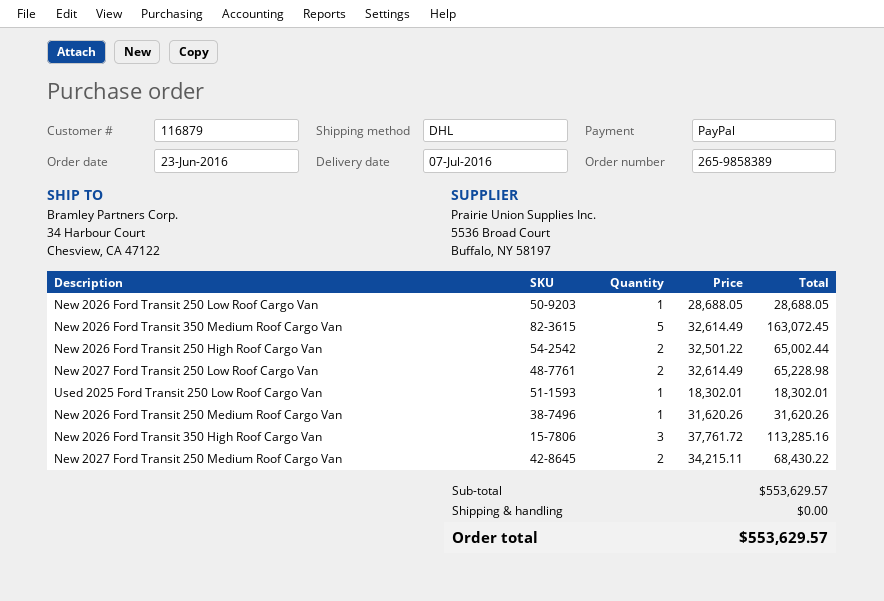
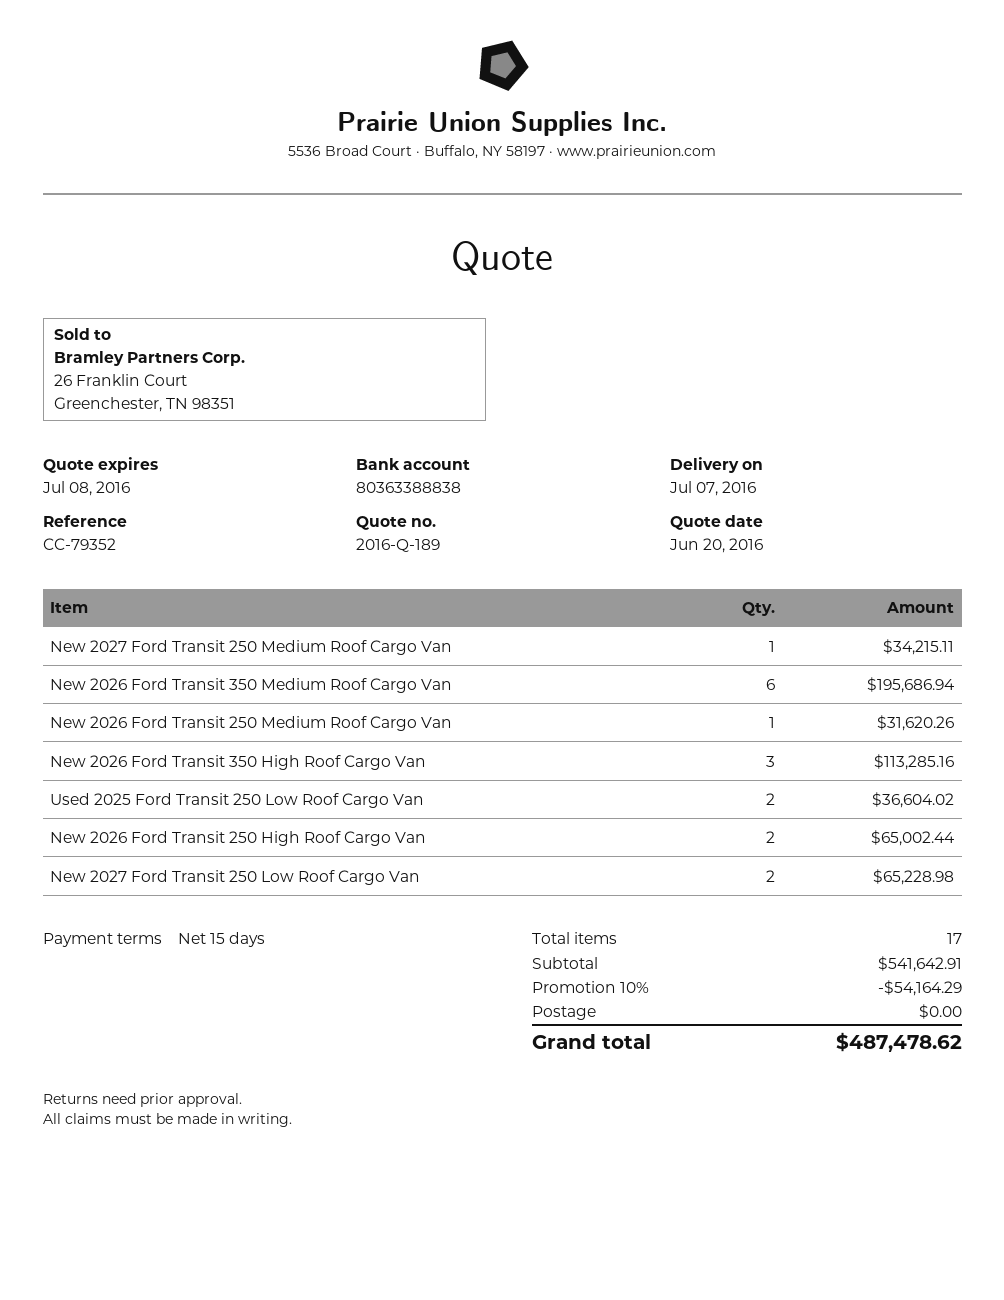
New 2026 Ford Transit 250 Low Roof Cargo Van: 1 for 28688.05 -> none
New 2026 Ford Transit 350 Medium Roof Cargo Van: 5 for 163072.45 -> 6 for 195686.94
Used 2025 Ford Transit 250 Low Roof Cargo Van: 1 for 18302.01 -> 2 for 36604.02
New 2027 Ford Transit 250 Medium Roof Cargo Van: 2 for 68430.22 -> 1 for 34215.11
subtotal: 553629.57 -> 541642.91
discount: none -> 10% = 54164.29
total: 553629.57 -> 487478.62

